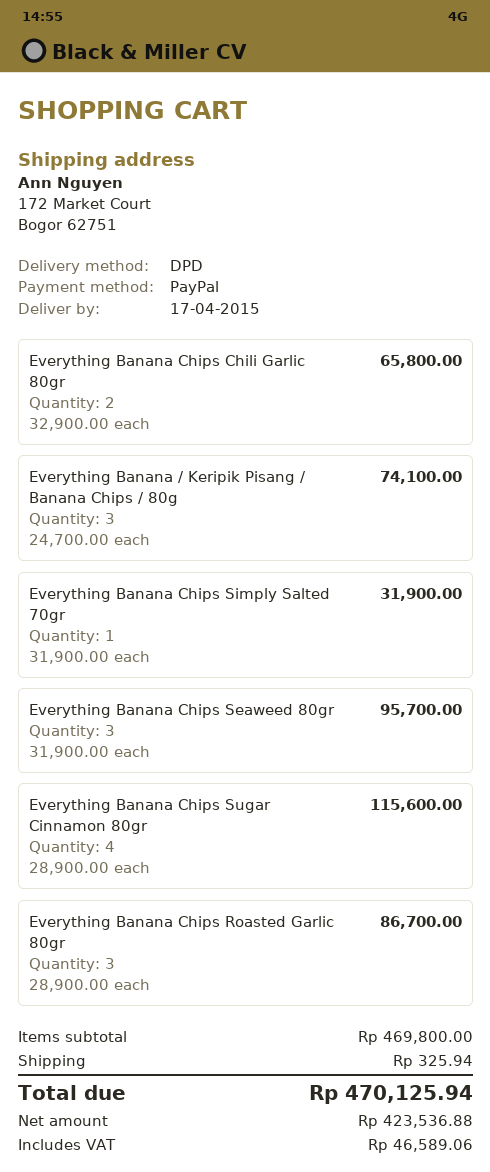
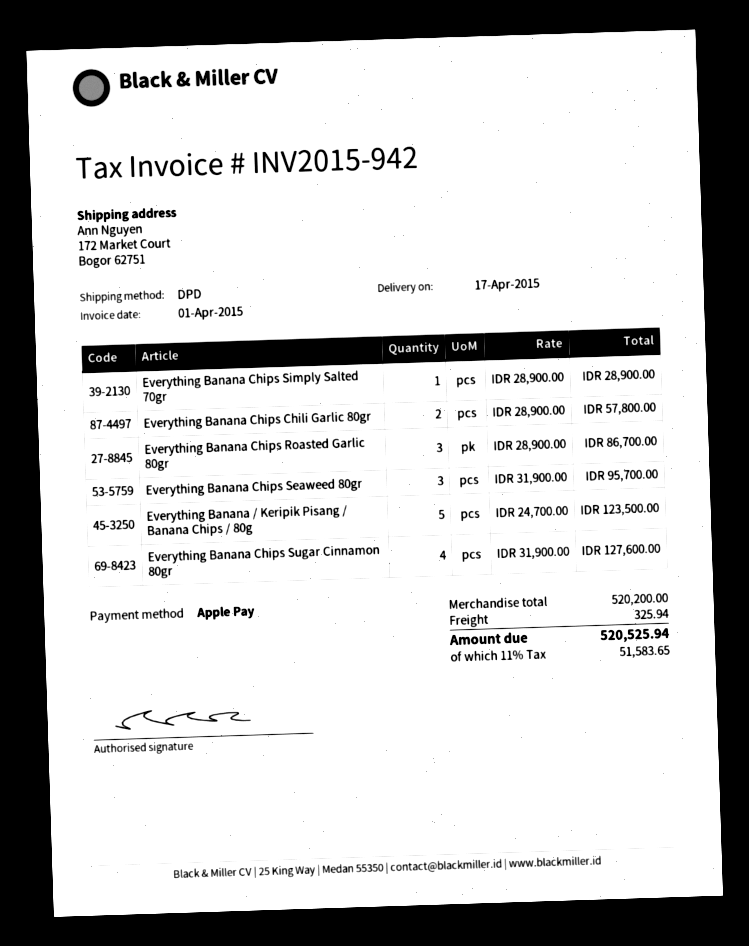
payment method: PayPal -> Apple Pay
Everything Banana Chips Chili Garlic 80gr: 2 x 32900.00 = 65800.00 -> 2 x 28900.00 = 57800.00
Everything Banana / Keripik Pisang / Banana Chips / 80g: 3 x 24700.00 = 74100.00 -> 5 x 24700.00 = 123500.00
Everything Banana Chips Simply Salted 70gr: 1 x 31900.00 = 31900.00 -> 1 x 28900.00 = 28900.00
Everything Banana Chips Sugar Cinnamon 80gr: 4 x 28900.00 = 115600.00 -> 4 x 31900.00 = 127600.00
subtotal: 469800.00 -> 520200.00
tax: 46589.06 -> 51583.65
total: 470125.94 -> 520525.94

